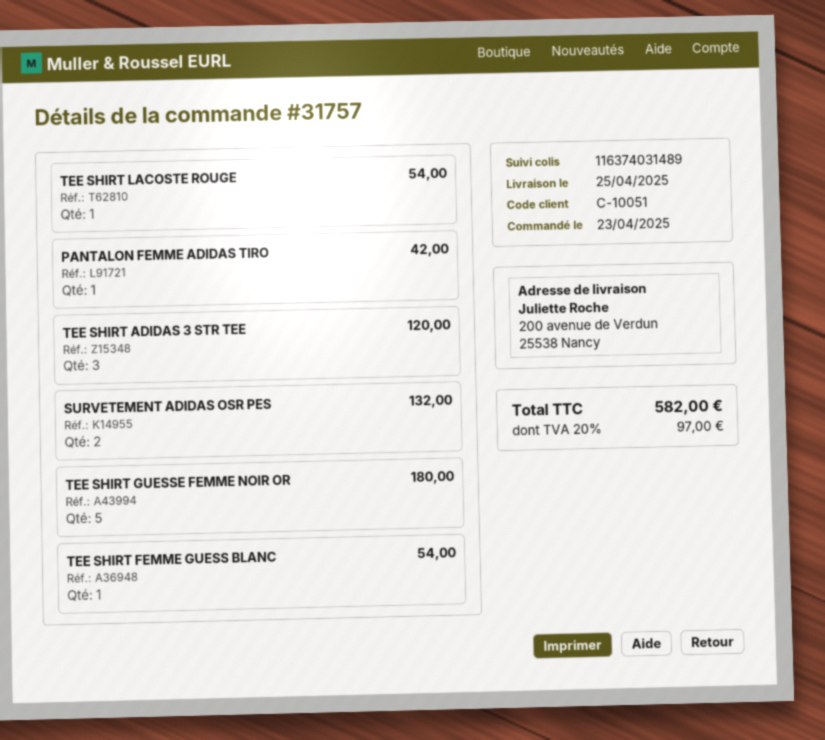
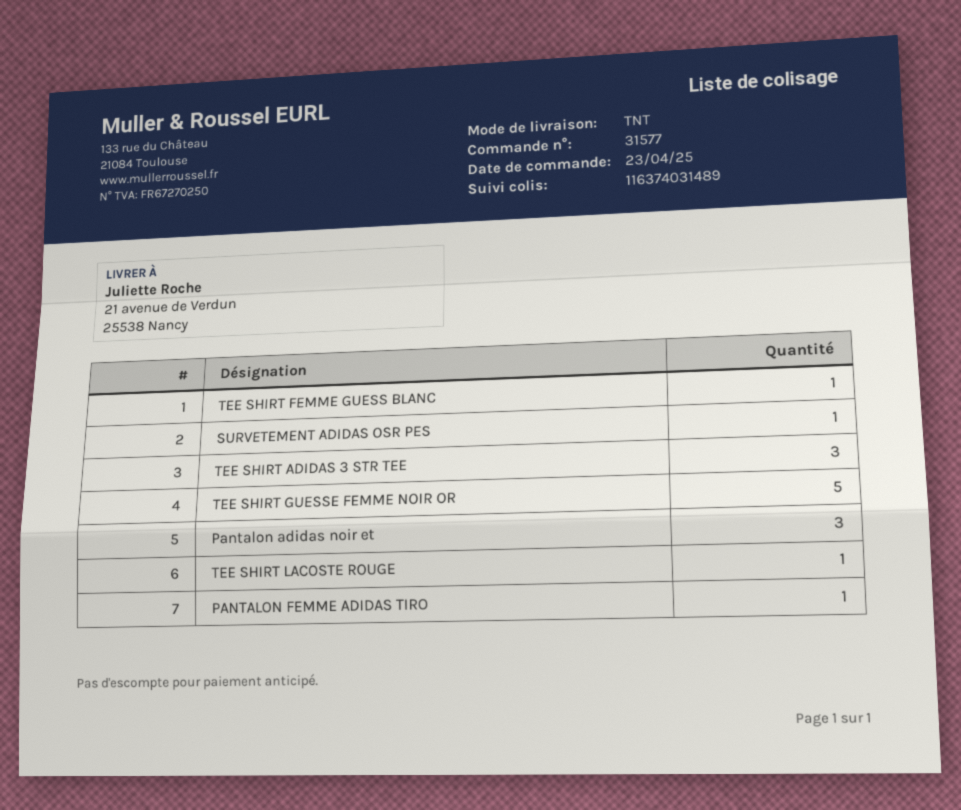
order number: 31757 -> 31577
ship to: 200 avenue de Verdun, 25538 Nancy -> 21 avenue de Verdun, 25538 Nancy
SURVETEMENT ADIDAS OSR PES: 2 -> 1
Pantalon adidas noir et: none -> 3

